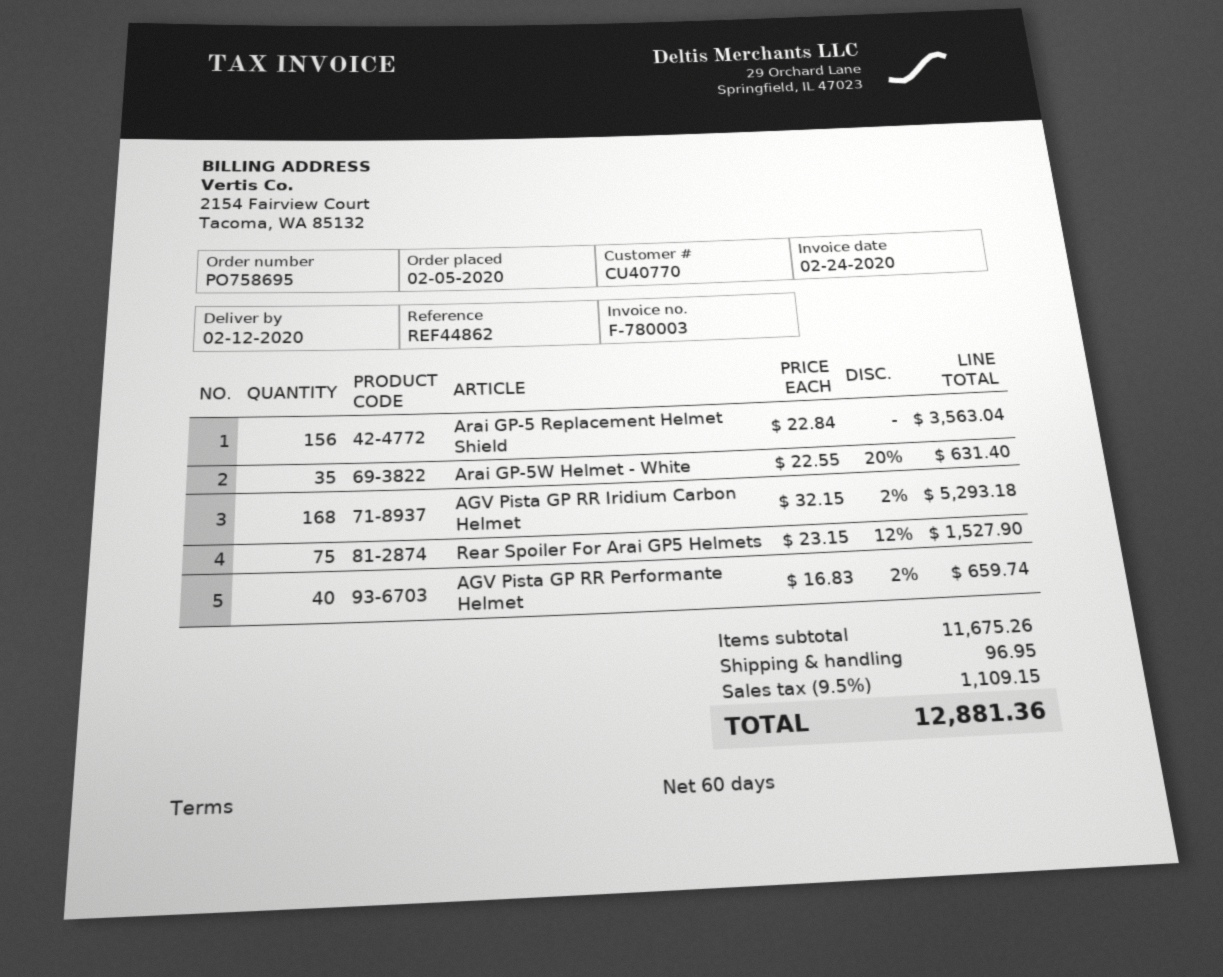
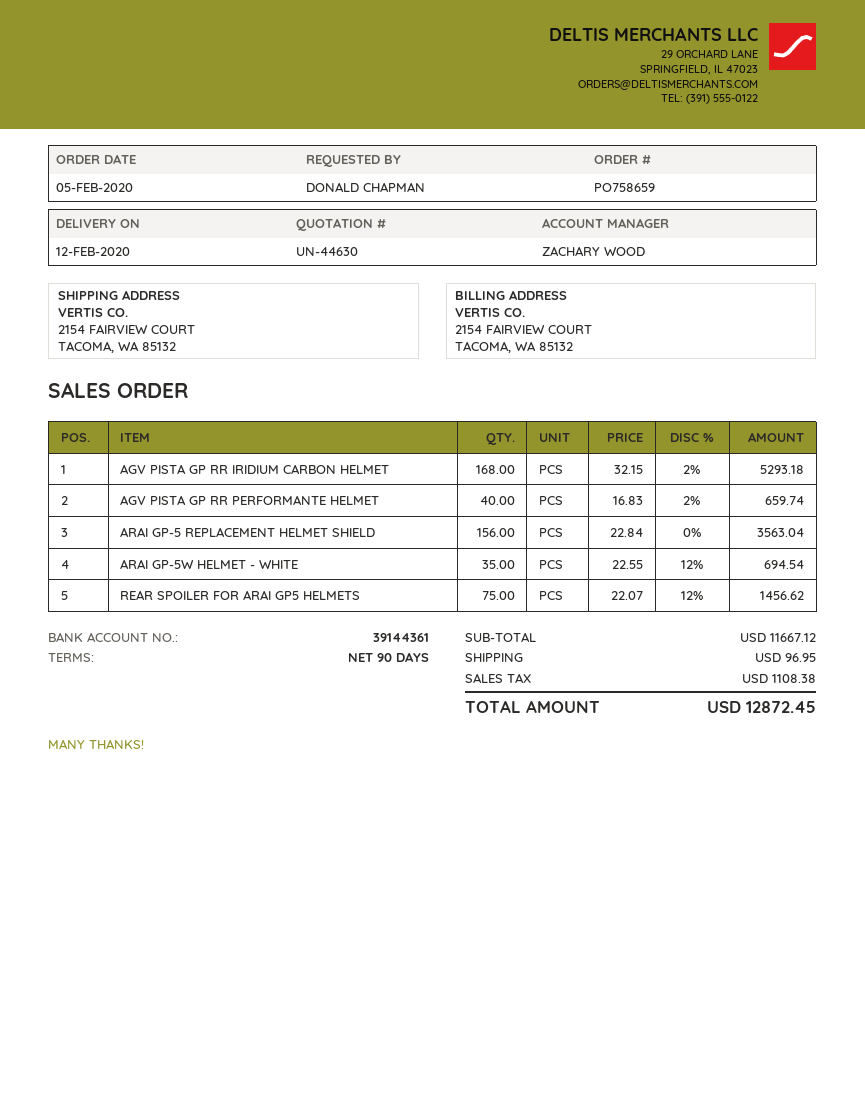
order number: PO758695 -> PO758659
payment terms: 60 days -> 90 days
Arai GP-5W Helmet - White: 35 x 22.55 - 20% = 631.40 -> 35 x 22.55 - 12% = 694.54
Rear Spoiler For Arai GP5 Helmets: 75 x 23.15 - 12% = 1527.90 -> 75 x 22.07 - 12% = 1456.62
subtotal: 11675.26 -> 11667.12
tax: 1109.15 -> 1108.38
total: 12881.36 -> 12872.45

